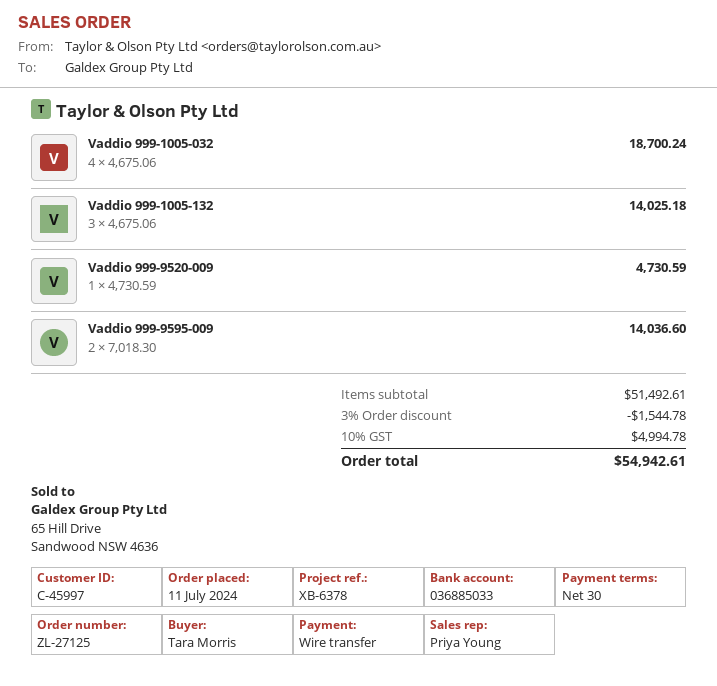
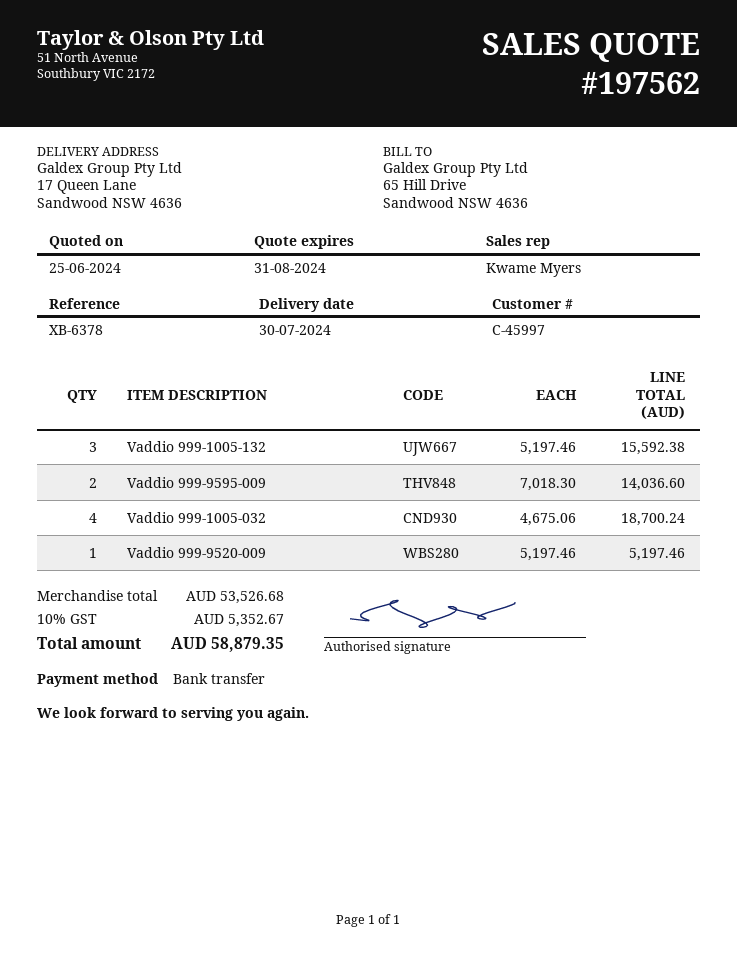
sales rep: Priya Young -> Kwame Myers
Vaddio 999-1005-132: 3 x 4675.06 = 14025.18 -> 3 x 5197.46 = 15592.38
Vaddio 999-9520-009: 1 x 4730.59 = 4730.59 -> 1 x 5197.46 = 5197.46
subtotal: 51492.61 -> 53526.68
discount: 3% = 1544.78 -> none
tax: 10% = 4994.78 -> 10% = 5352.67
total: 54942.61 -> 58879.35

